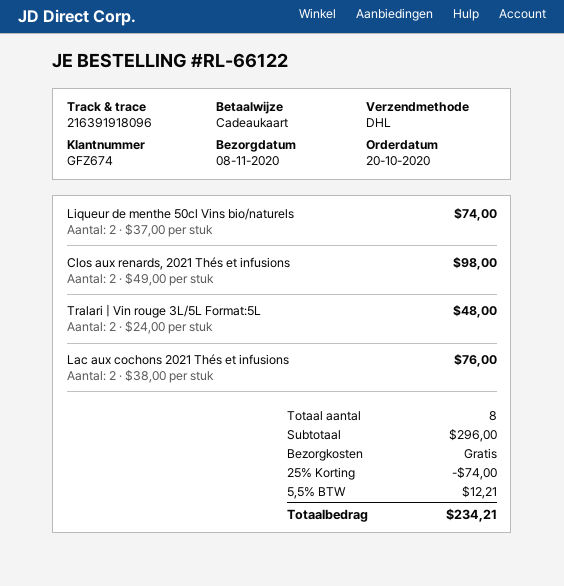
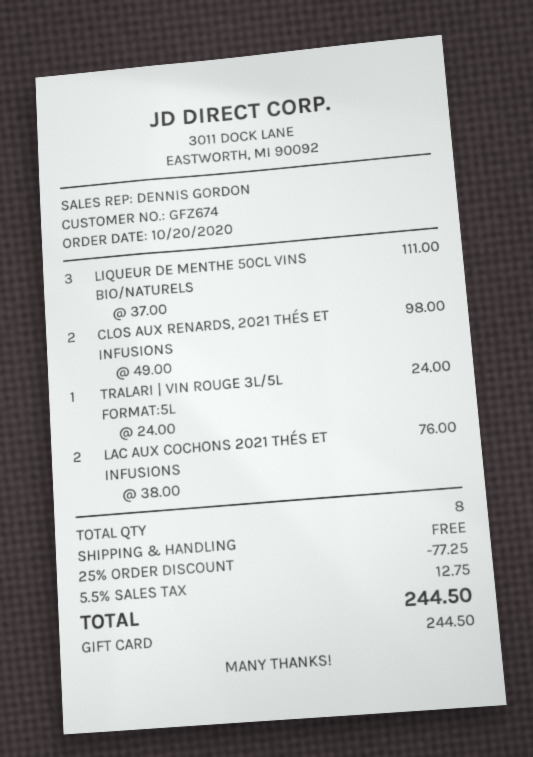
Liqueur de menthe 50cl Vins bio/naturels: 2 x 37.00 = 74.00 -> 3 x 37.00 = 111.00
Tralari | Vin rouge 3L/5L Format:5L: 2 x 24.00 = 48.00 -> 1 x 24.00 = 24.00
discount: 25% = 74.00 -> 25% = 77.25
tax: 5.5% = 12.21 -> 5.5% = 12.75
total: 234.21 -> 244.50

